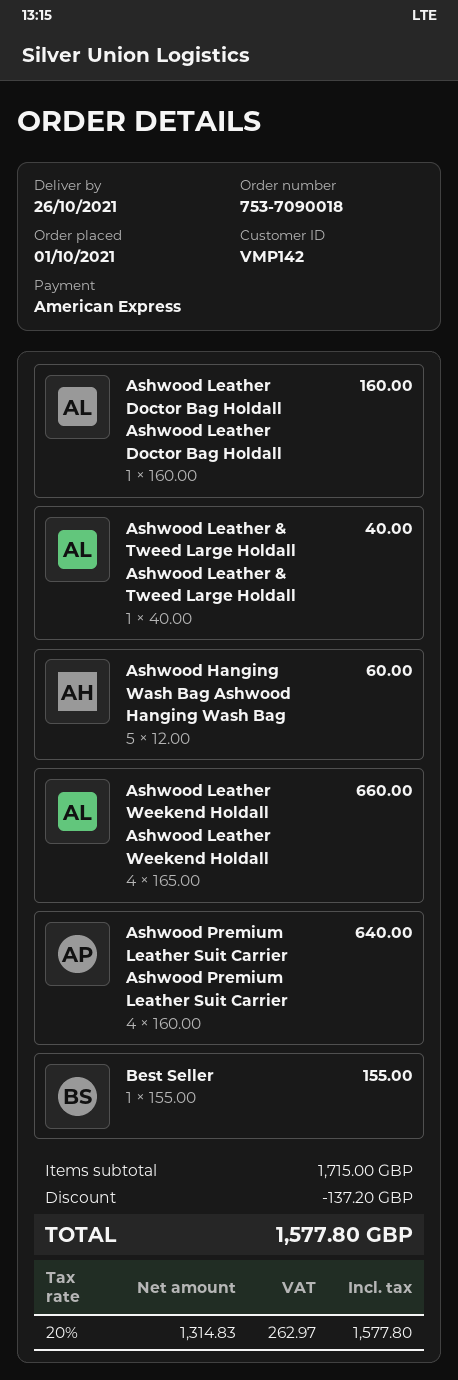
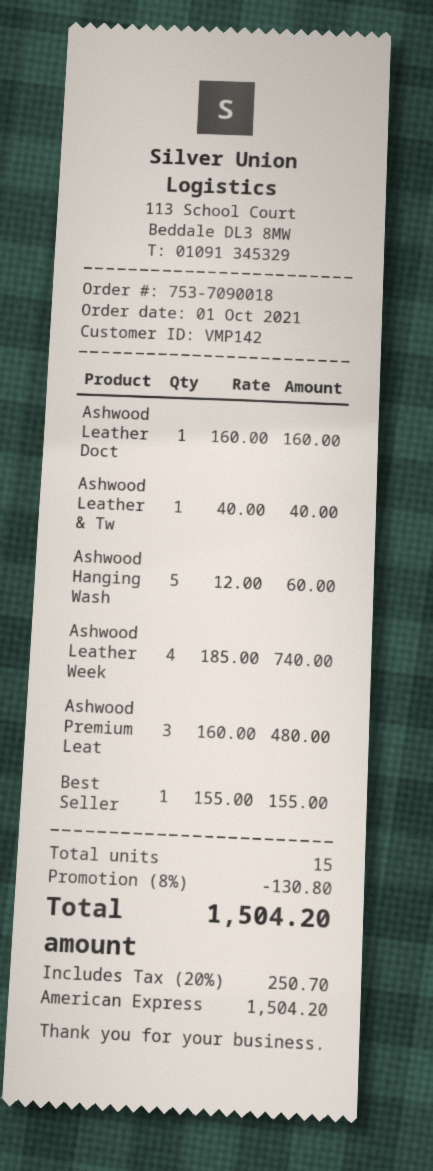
Ashwood Leather Weekend Holdall Ashwood Leather Weekend Holdall: 4 x 165.00 = 660.00 -> 4 x 185.00 = 740.00
Ashwood Premium Leather Suit Carrier Ashwood Premium Leather Suit Carrier: 4 x 160.00 = 640.00 -> 3 x 160.00 = 480.00
discount: 137.20 -> 130.80
tax: 20% = 262.97 -> 20% = 250.70
total: 1577.80 -> 1504.20

